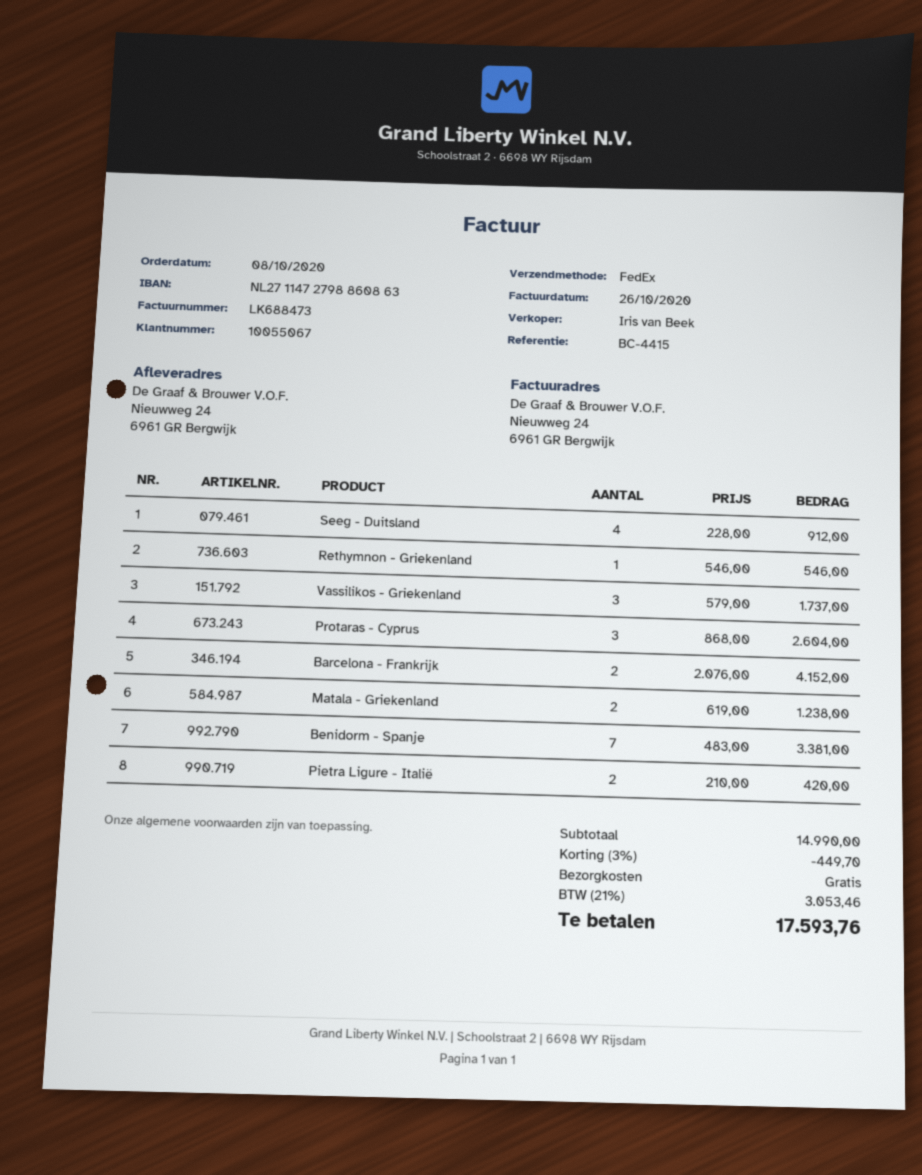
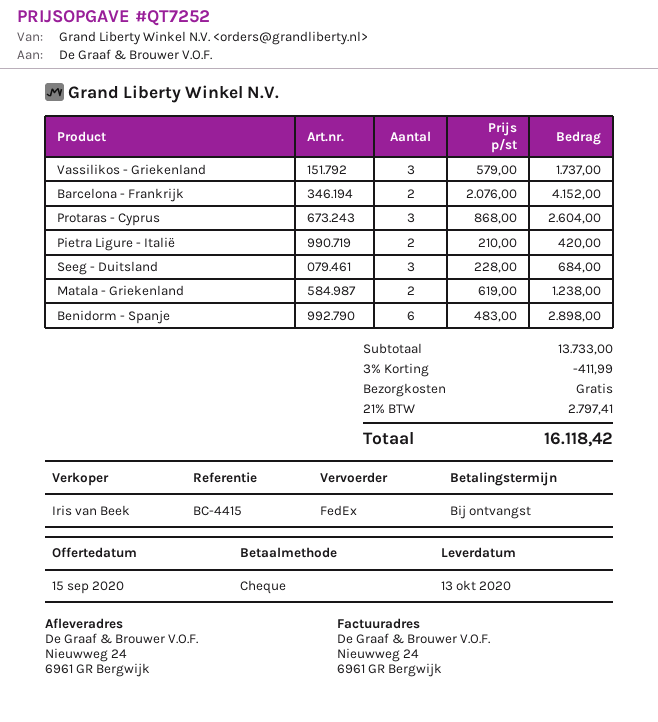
Seeg - Duitsland: 4 x 228.00 = 912.00 -> 3 x 228.00 = 684.00
Rethymnon - Griekenland: 1 x 546.00 = 546.00 -> none
Benidorm - Spanje: 7 x 483.00 = 3381.00 -> 6 x 483.00 = 2898.00
subtotal: 14990.00 -> 13733.00
discount: 3% = 449.70 -> 3% = 411.99
tax: 21% = 3053.46 -> 21% = 2797.41
total: 17593.76 -> 16118.42

